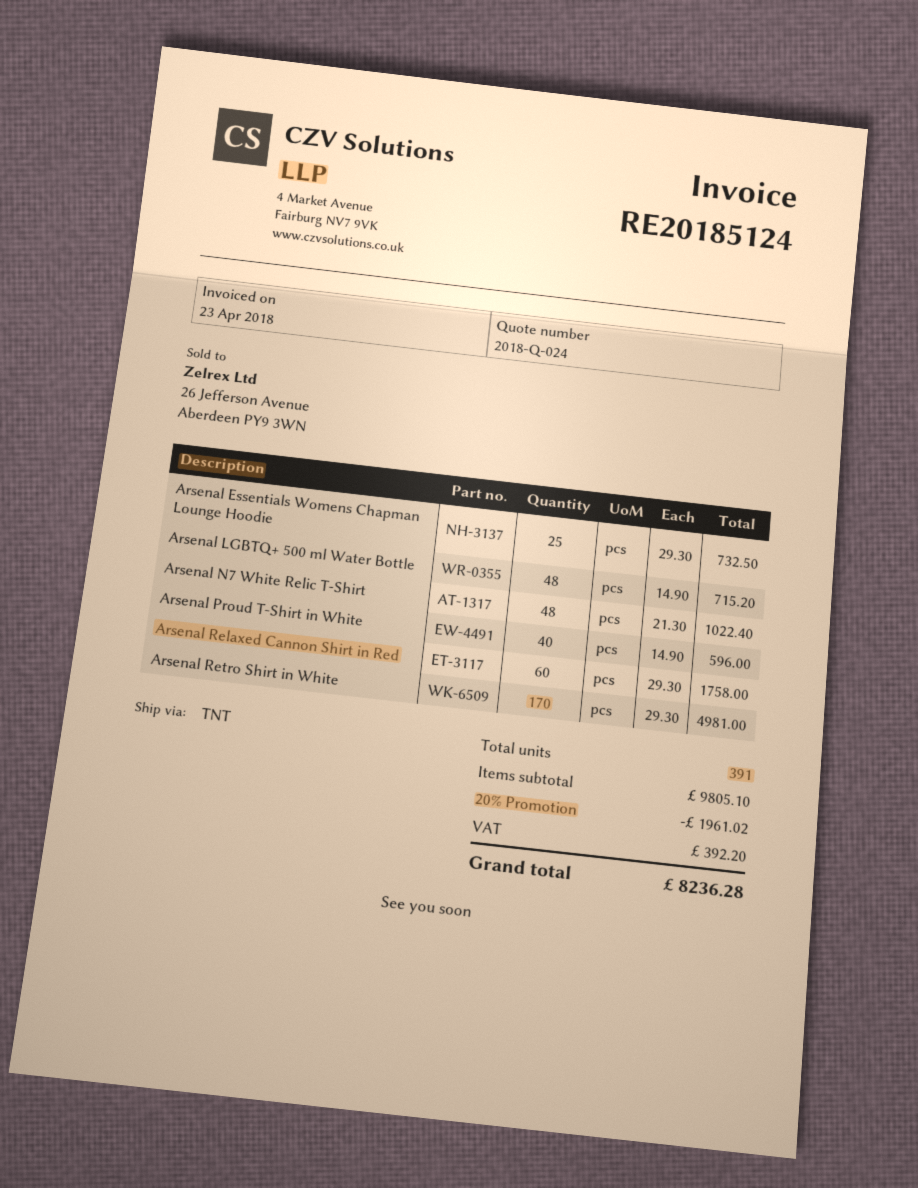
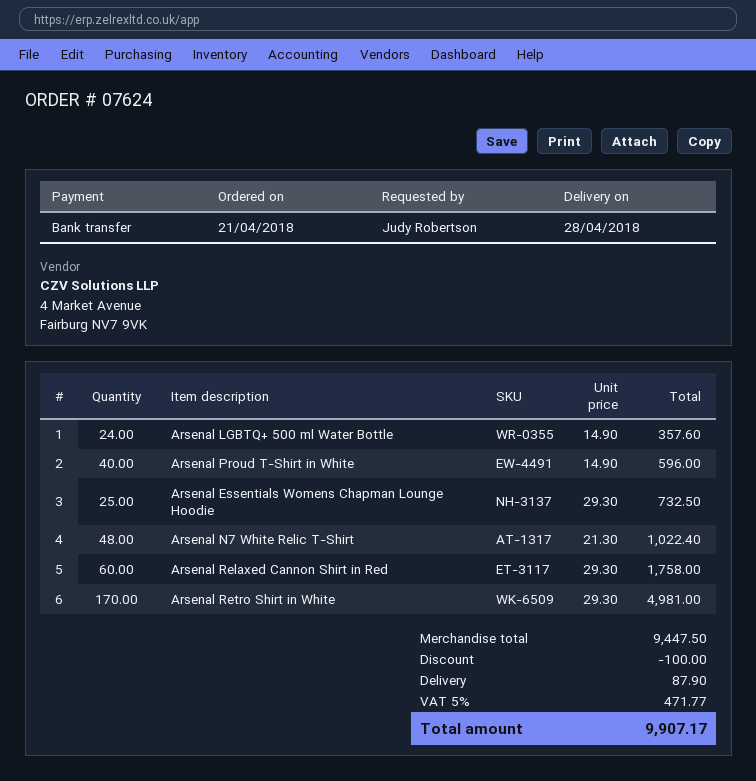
Arsenal LGBTQ+ 500 ml Water Bottle: 48 x 14.90 = 715.20 -> 24 x 14.90 = 357.60
subtotal: 9805.10 -> 9447.50
discount: 1961.02 -> 100.00
shipping: none -> 87.90
tax: 392.20 -> 471.77
total: 8236.28 -> 9907.17

